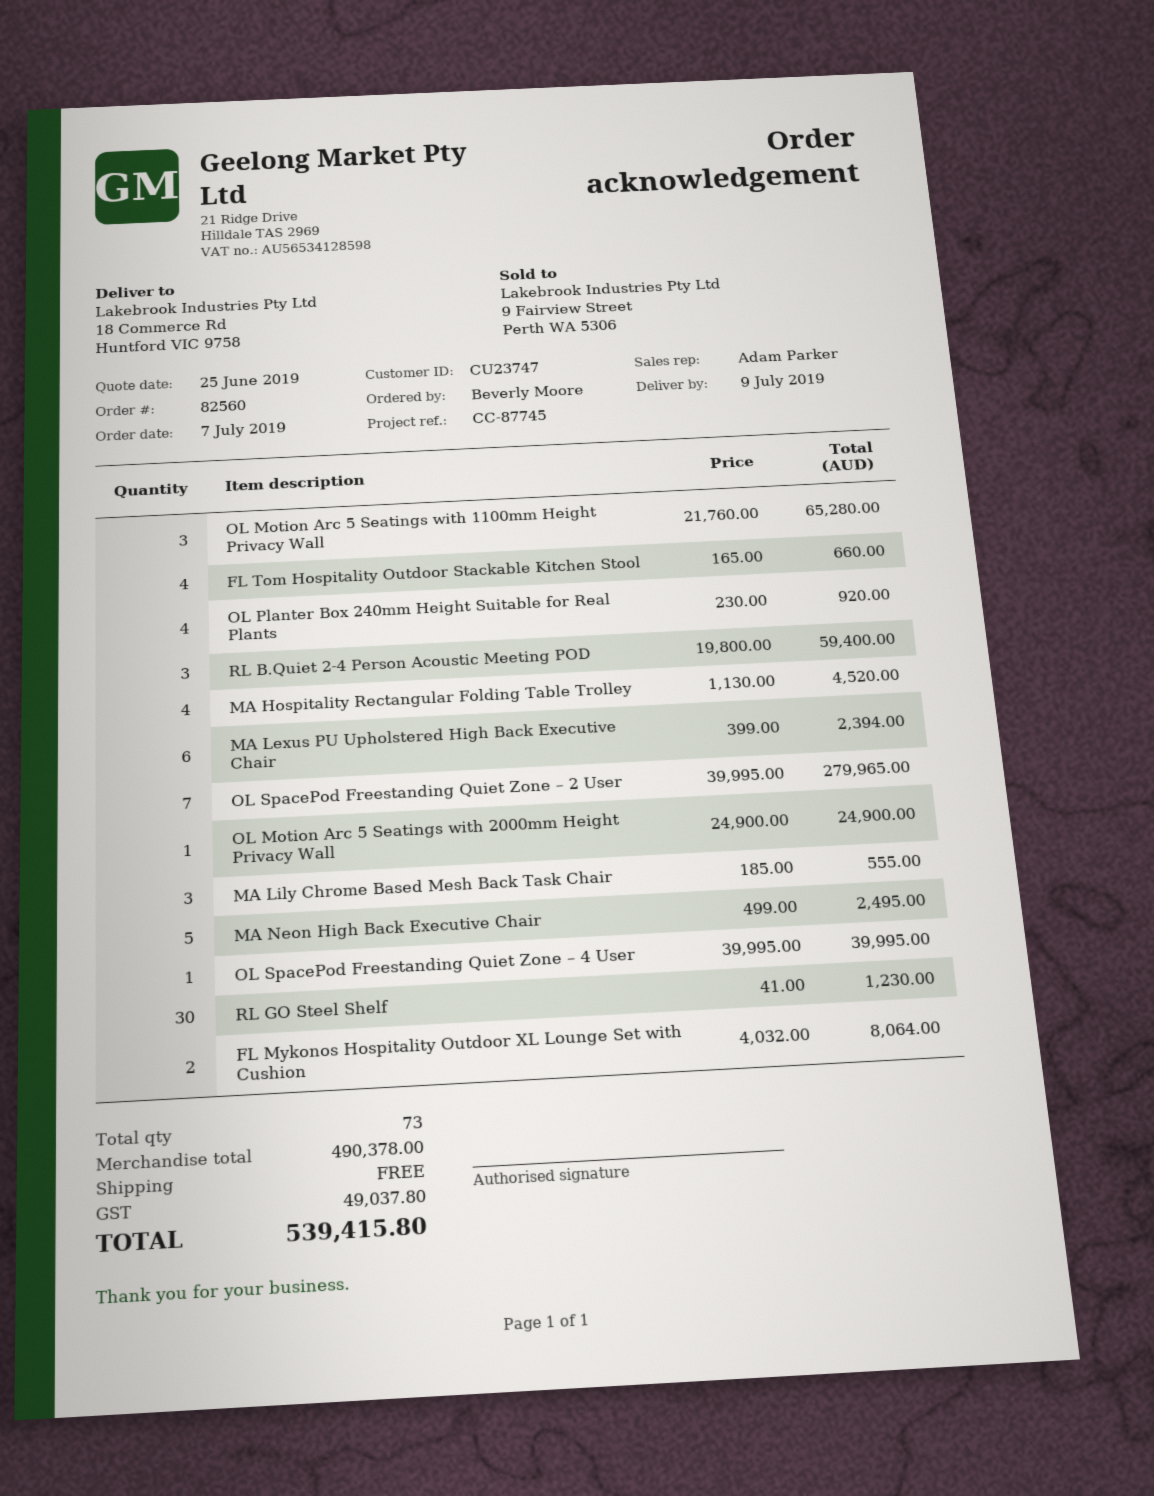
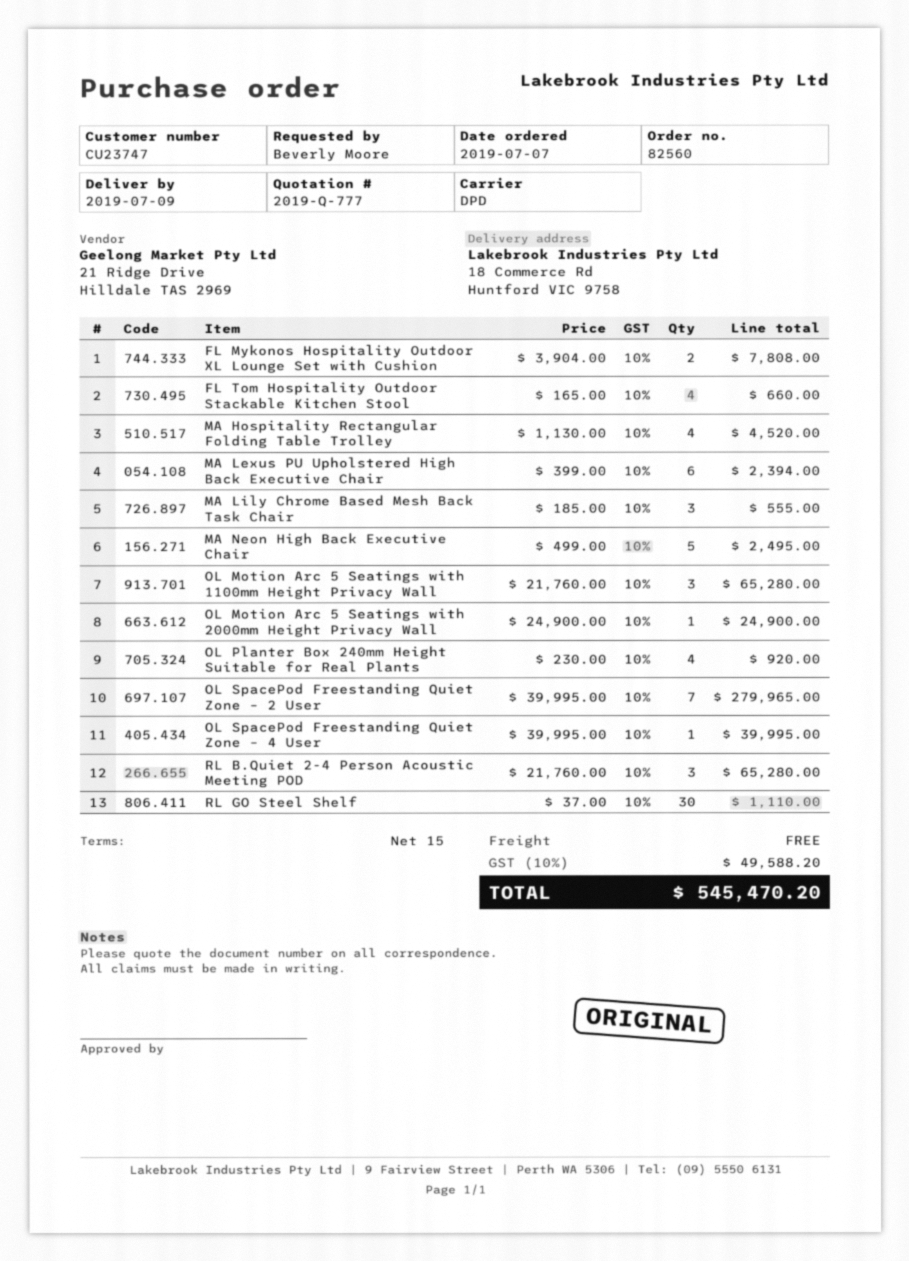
RL B.Quiet 2-4 Person Acoustic Meeting POD: 3 x 19800.00 = 59400.00 -> 3 x 21760.00 = 65280.00
RL GO Steel Shelf: 30 x 41.00 = 1230.00 -> 30 x 37.00 = 1110.00
FL Mykonos Hospitality Outdoor XL Lounge Set with Cushion: 2 x 4032.00 = 8064.00 -> 2 x 3904.00 = 7808.00
tax: 49037.80 -> 49588.20
total: 539415.80 -> 545470.20

